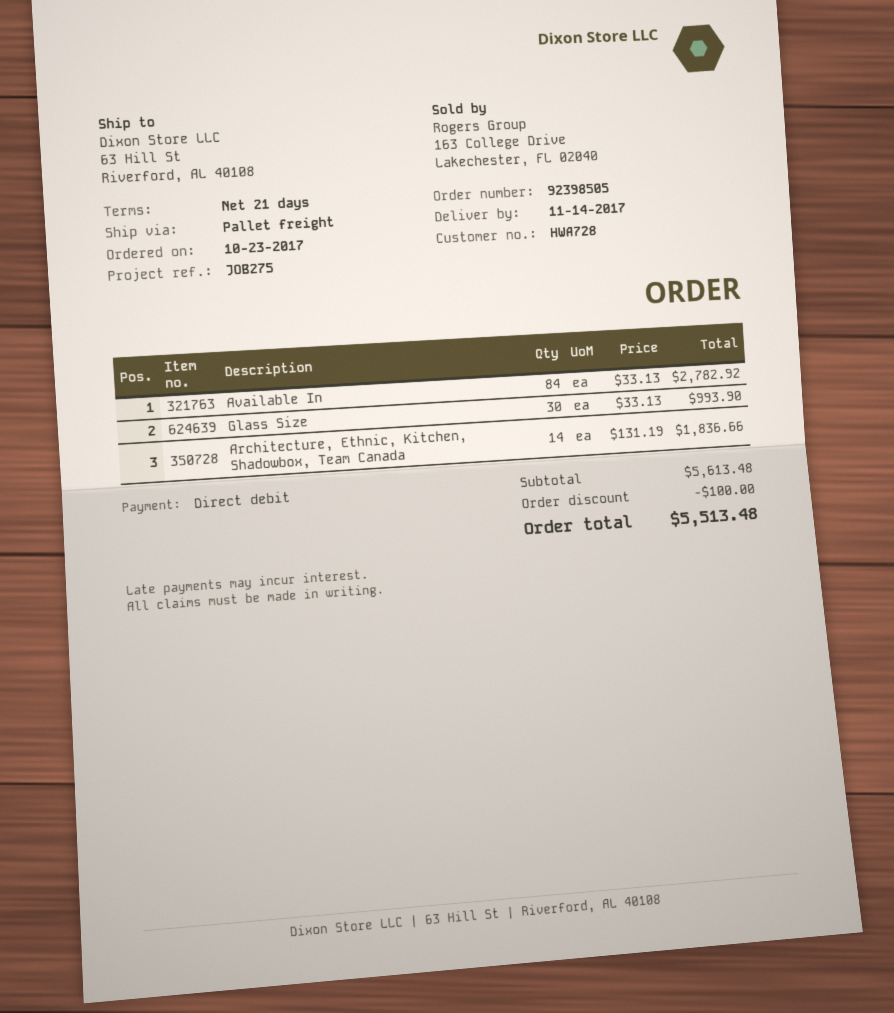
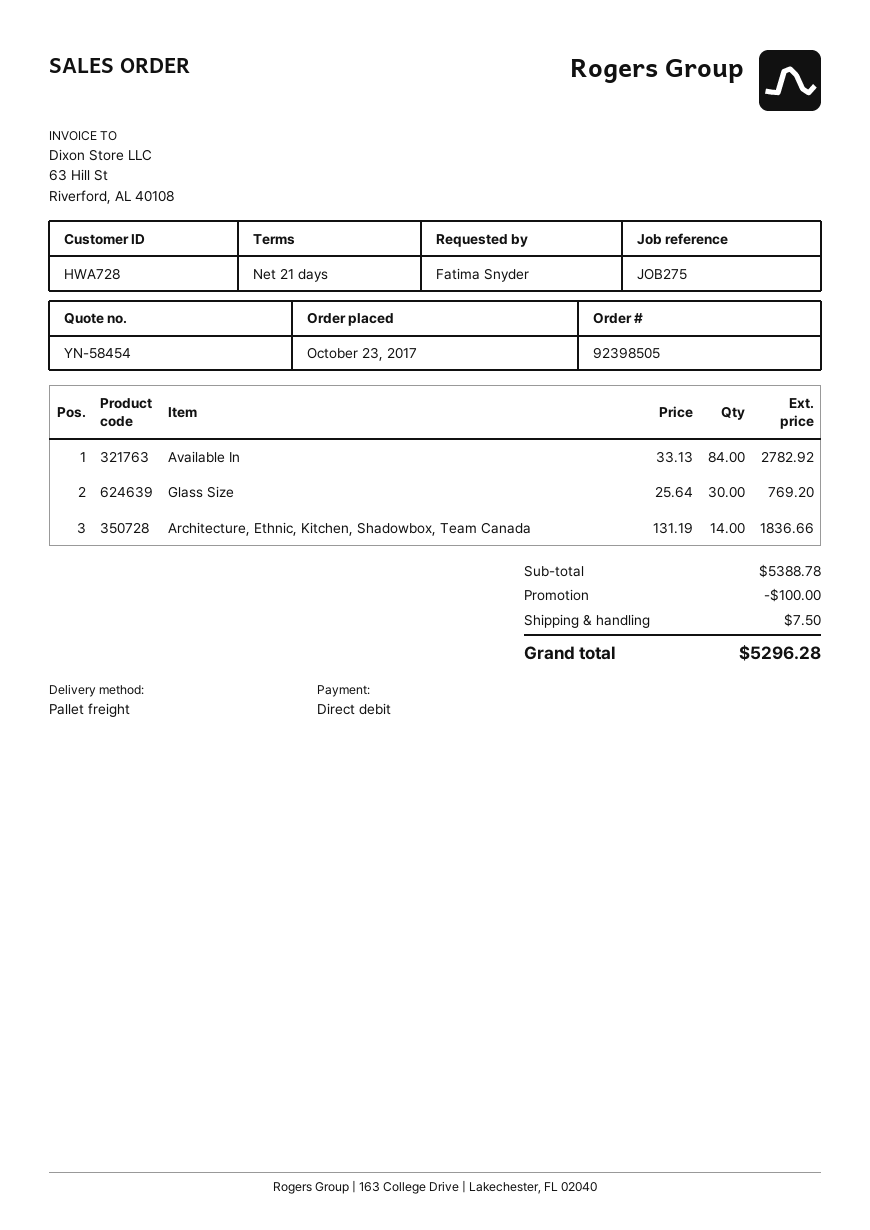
Glass Size: 30 x 33.13 = 993.90 -> 30 x 25.64 = 769.20
subtotal: 5613.48 -> 5388.78
shipping: none -> 7.50
total: 5513.48 -> 5296.28

